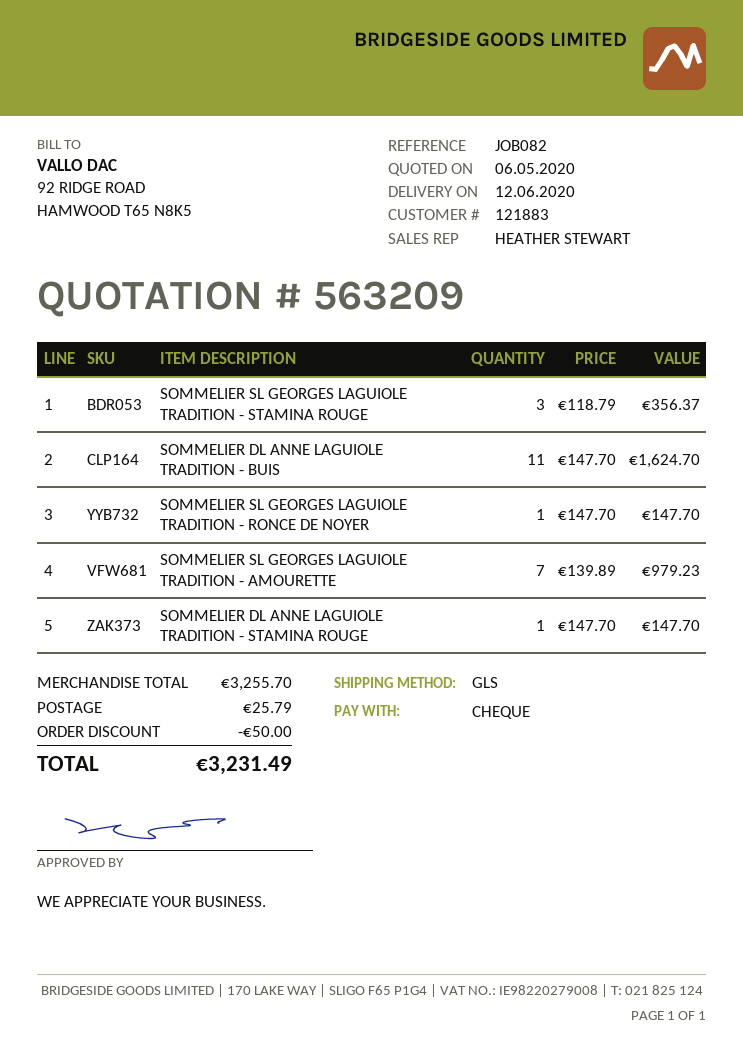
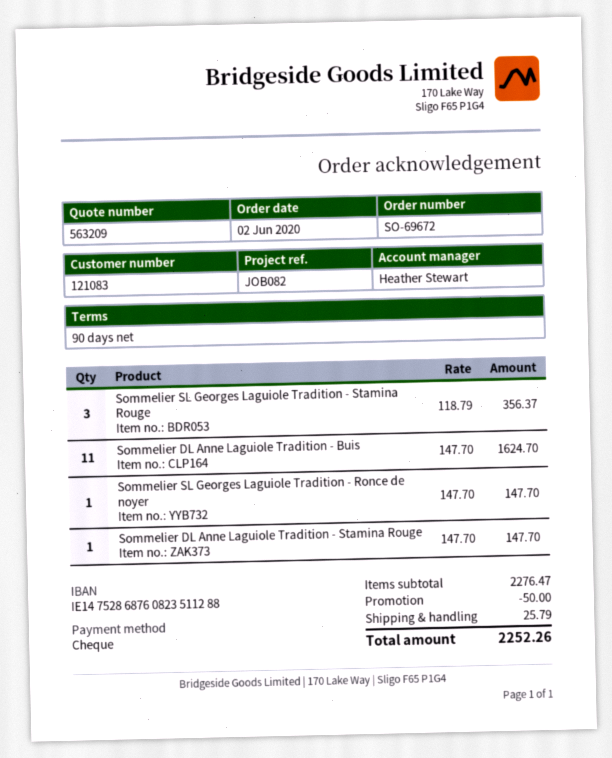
customer number: 121883 -> 121083
SOMMELIER SL GEORGES LAGUIOLE TRADITION - AMOURETTE: 7 x 139.89 = 979.23 -> none
subtotal: 3255.70 -> 2276.47
total: 3231.49 -> 2252.26

